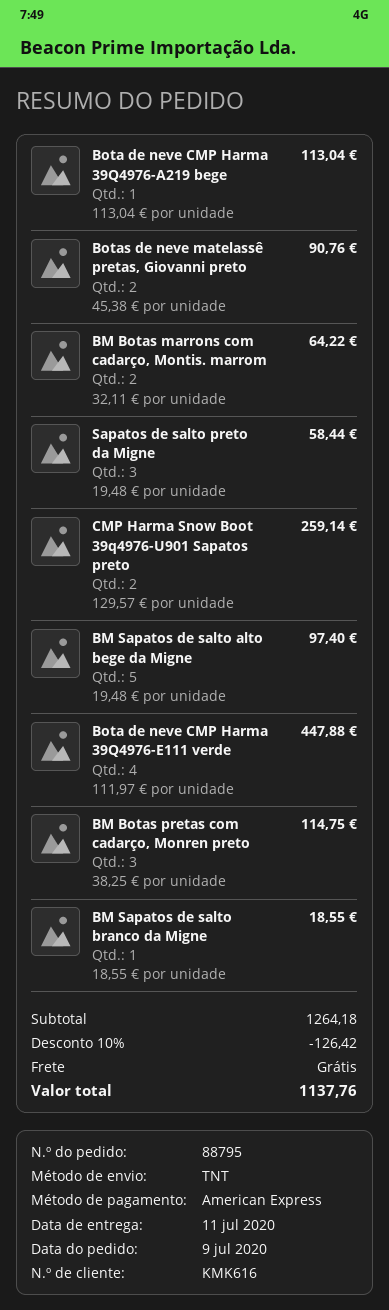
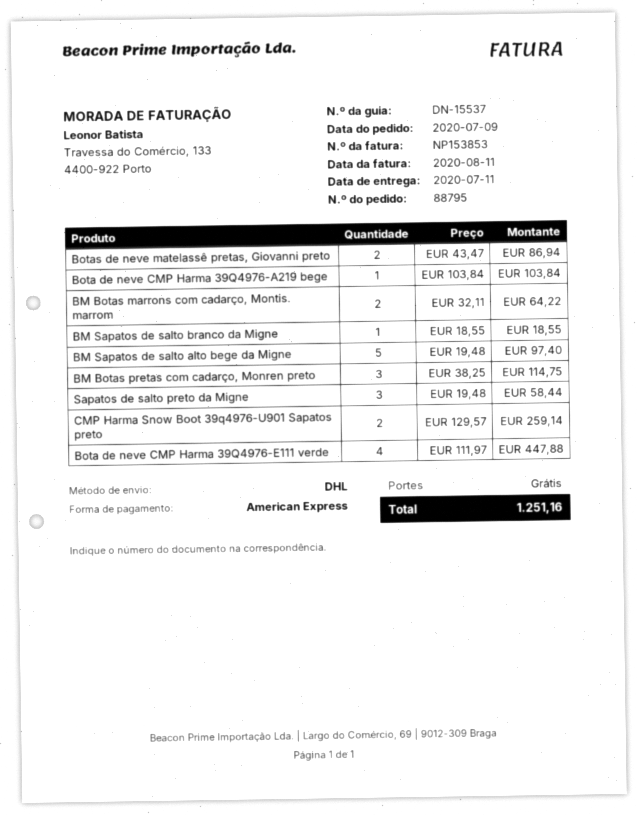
shipping method: TNT -> DHL
Bota de neve CMP Harma 39Q4976-A219 bege: 1 x 113.04 = 113.04 -> 1 x 103.84 = 103.84
Botas de neve matelassê pretas, Giovanni preto: 2 x 45.38 = 90.76 -> 2 x 43.47 = 86.94
discount: 10% = 126.42 -> none
total: 1137.76 -> 1251.16

